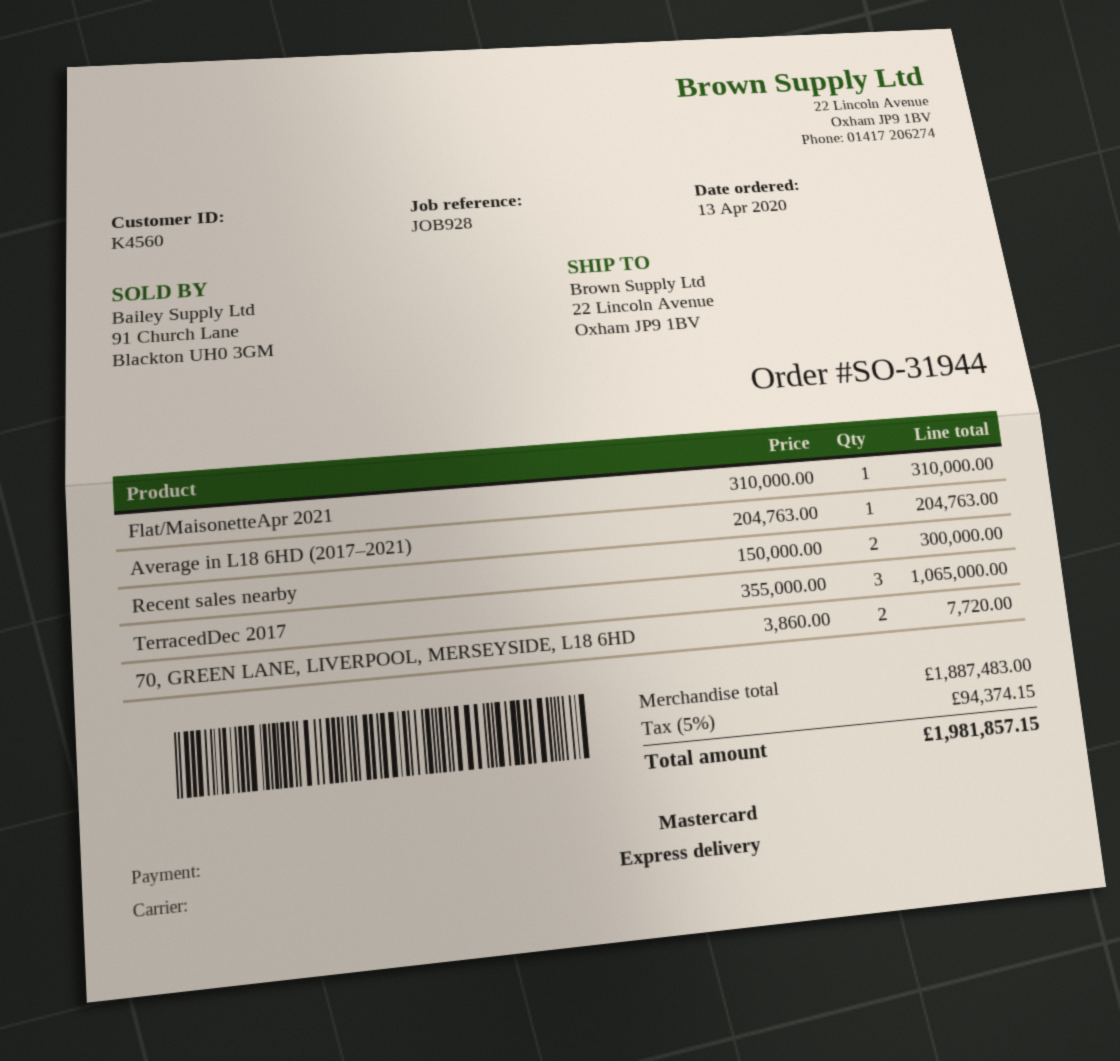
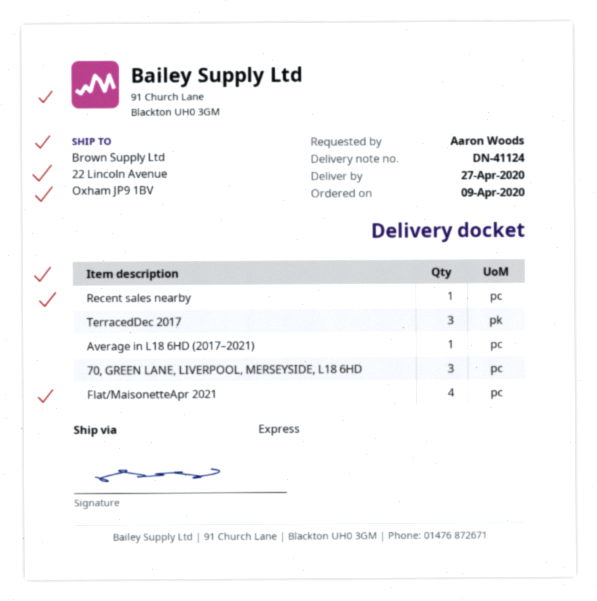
order date: 2020-04-13 -> 2020-04-09
Flat/MaisonetteApr 2021: 1 -> 4
Recent sales nearby: 2 -> 1
70, GREEN LANE, LIVERPOOL, MERSEYSIDE, L18 6HD: 2 -> 3

